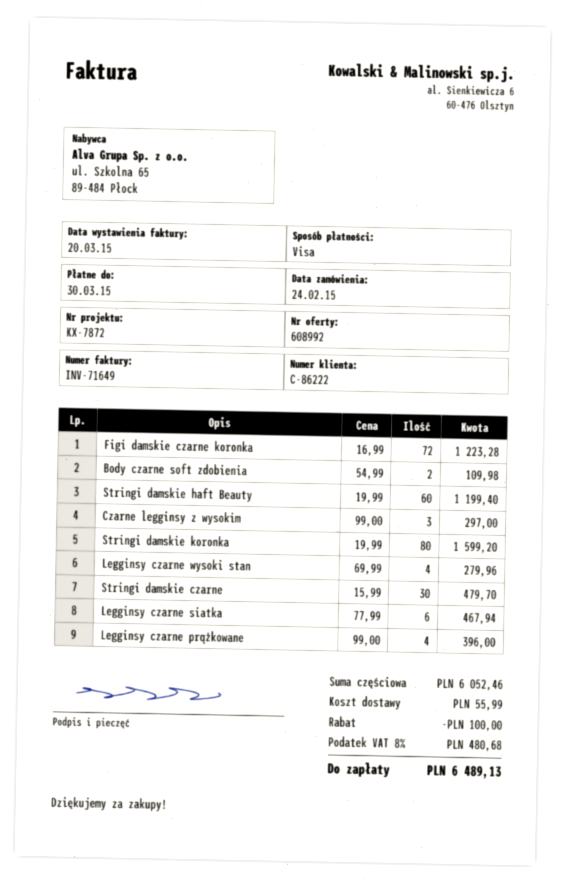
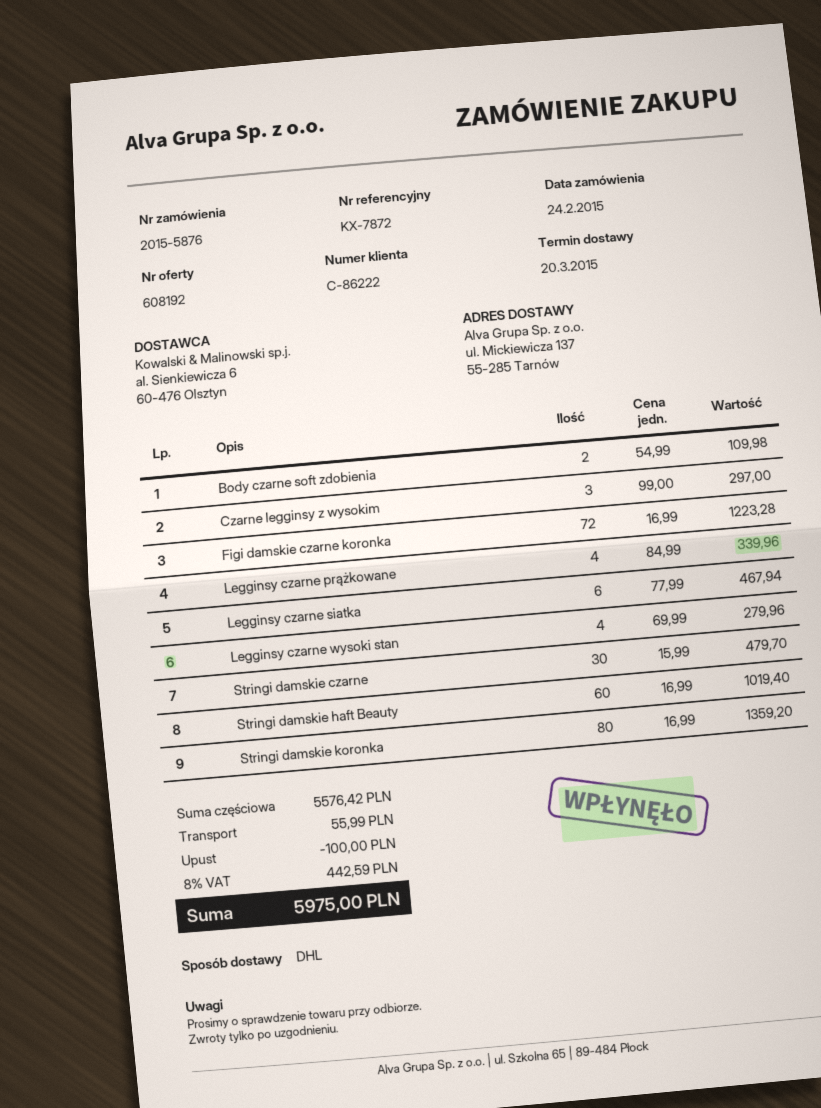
quote number: 608992 -> 608192
Stringi damskie haft Beauty: 60 x 19.99 = 1199.40 -> 60 x 16.99 = 1019.40
Stringi damskie koronka: 80 x 19.99 = 1599.20 -> 80 x 16.99 = 1359.20
Legginsy czarne prążkowane: 4 x 99.00 = 396.00 -> 4 x 84.99 = 339.96
subtotal: 6052.46 -> 5576.42
tax: 8% = 480.68 -> 8% = 442.59
total: 6489.13 -> 5975.00

